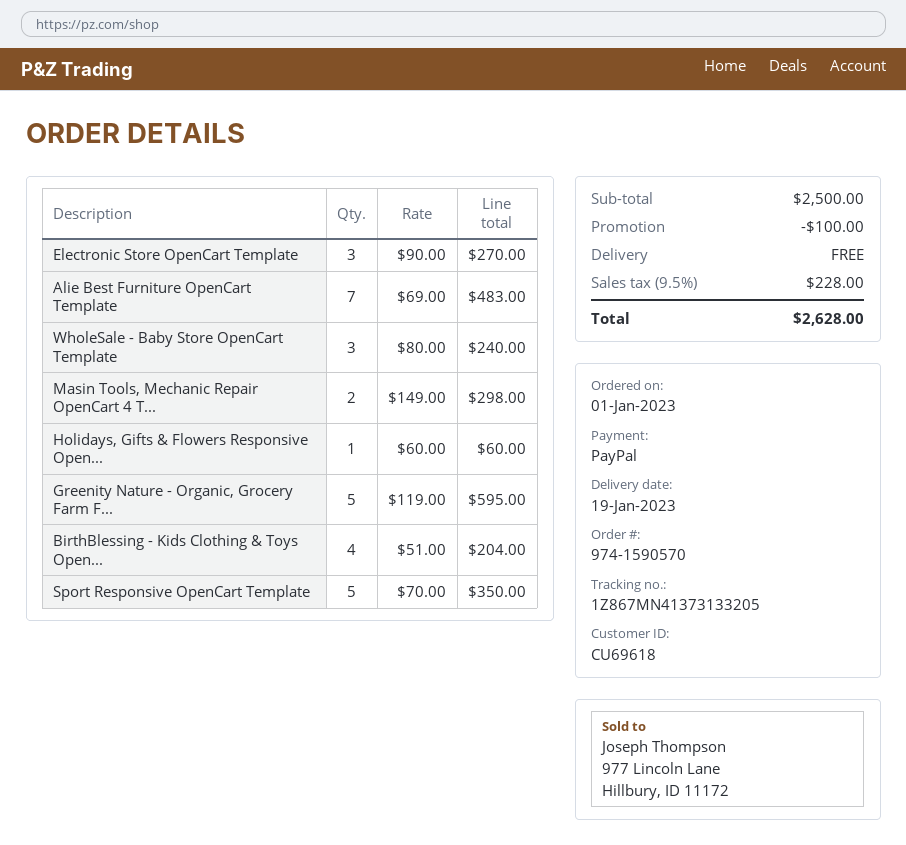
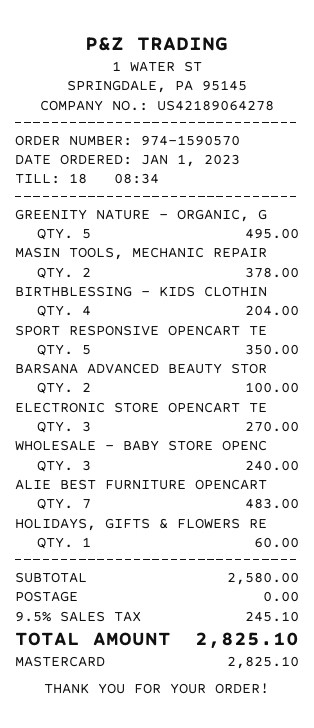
payment method: PayPal -> Mastercard
Masin Tools, Mechanic Repair OpenCart 4 T...: 2 for 298.00 -> 2 for 378.00
Greenity Nature - Organic, Grocery Farm F...: 5 for 595.00 -> 5 for 495.00
BARSANA ADVANCED BEAUTY STOR: none -> 2 for 100.00
subtotal: 2500.00 -> 2580.00
discount: 100.00 -> none
tax: 9.5% = 228.00 -> 9.5% = 245.10
total: 2628.00 -> 2825.10

